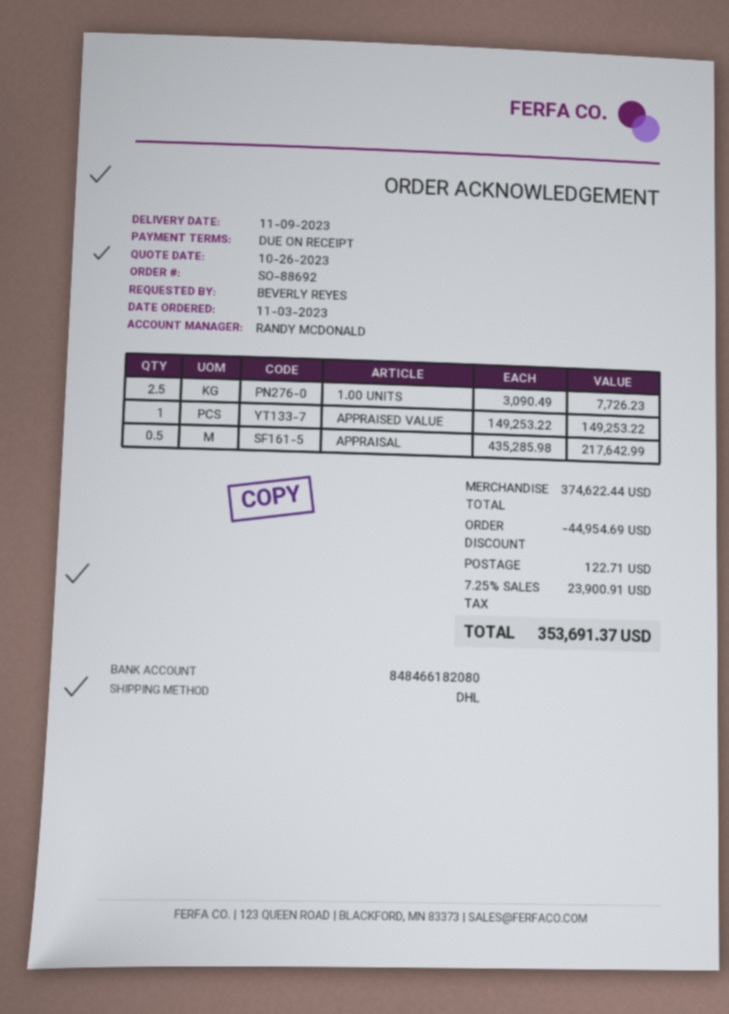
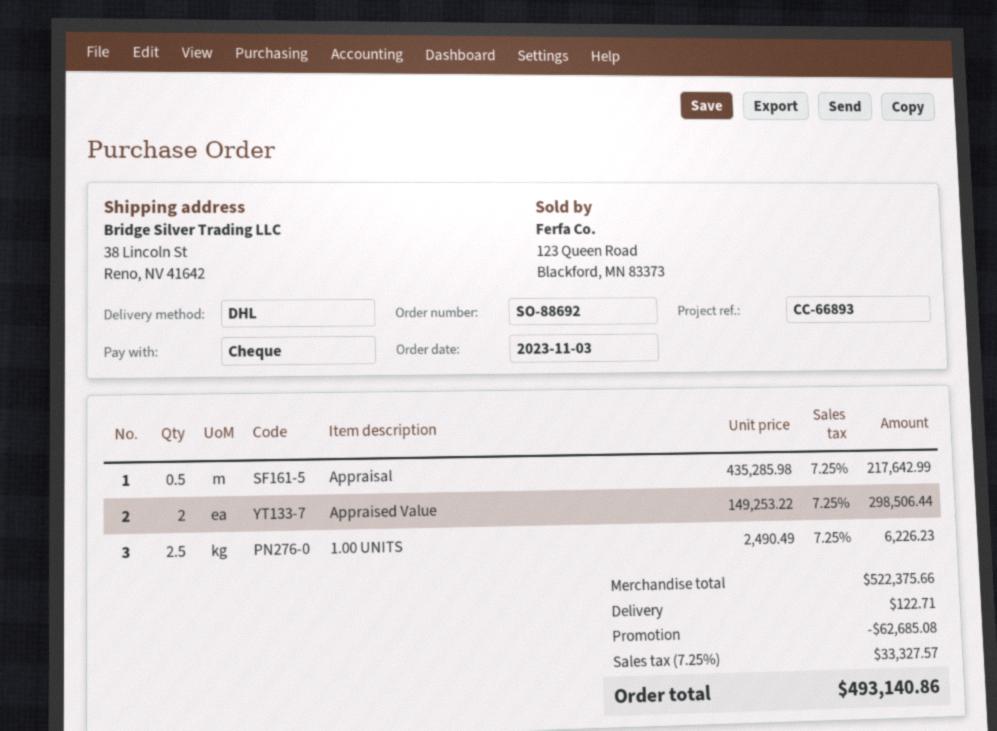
1.00 UNITS: 2.5 x 3090.49 = 7726.23 -> 2.5 x 2490.49 = 6226.23
APPRAISED VALUE: 1 x 149253.22 = 149253.22 -> 2 x 149253.22 = 298506.44
subtotal: 374622.44 -> 522375.66
discount: 44954.69 -> 62685.08
tax: 7.25% = 23900.91 -> 7.25% = 33327.57
total: 353691.37 -> 493140.86

